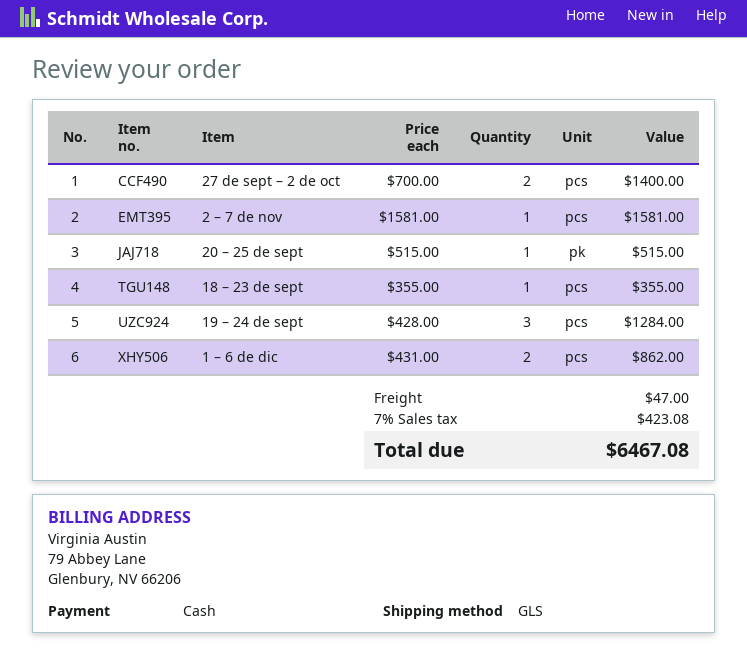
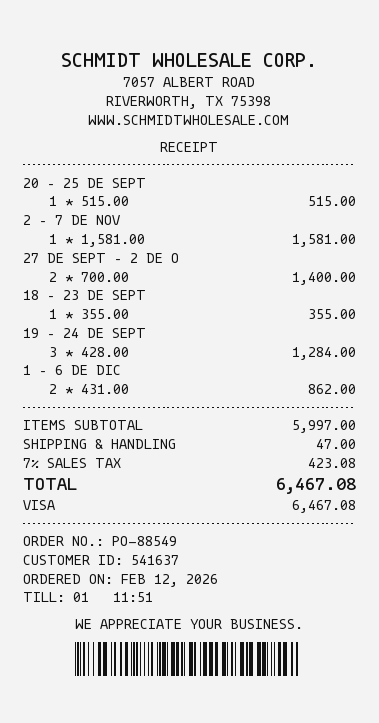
payment method: cash -> Visa

